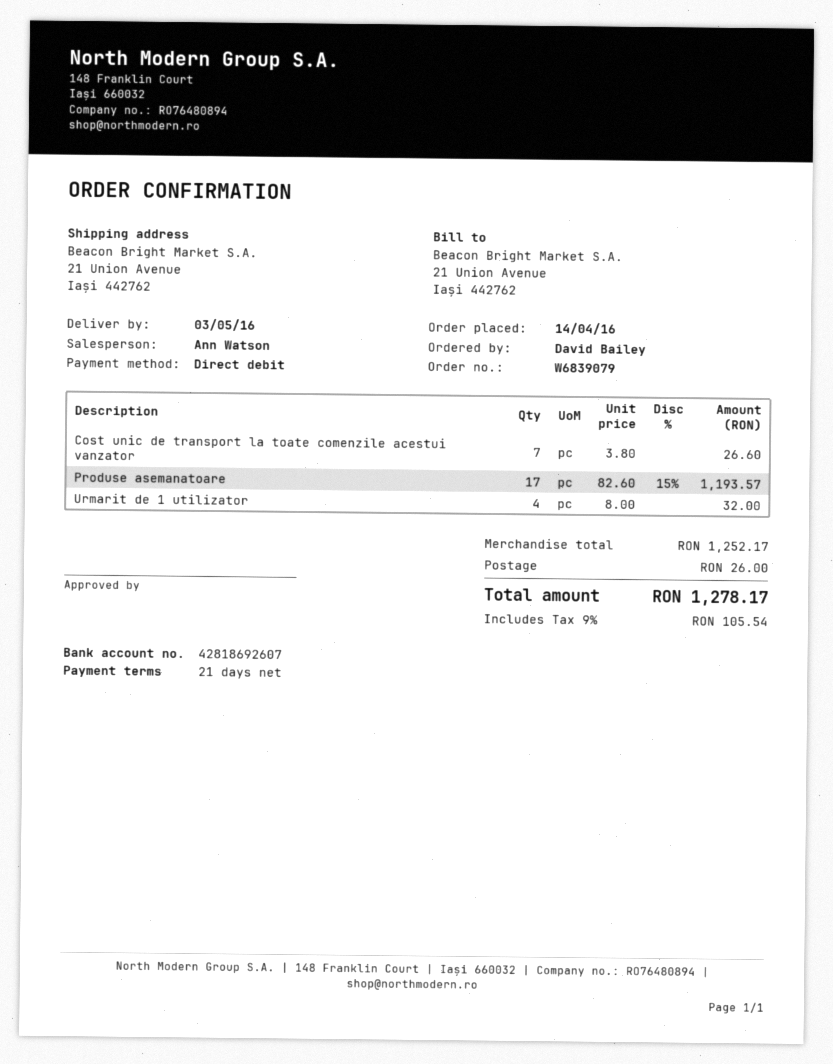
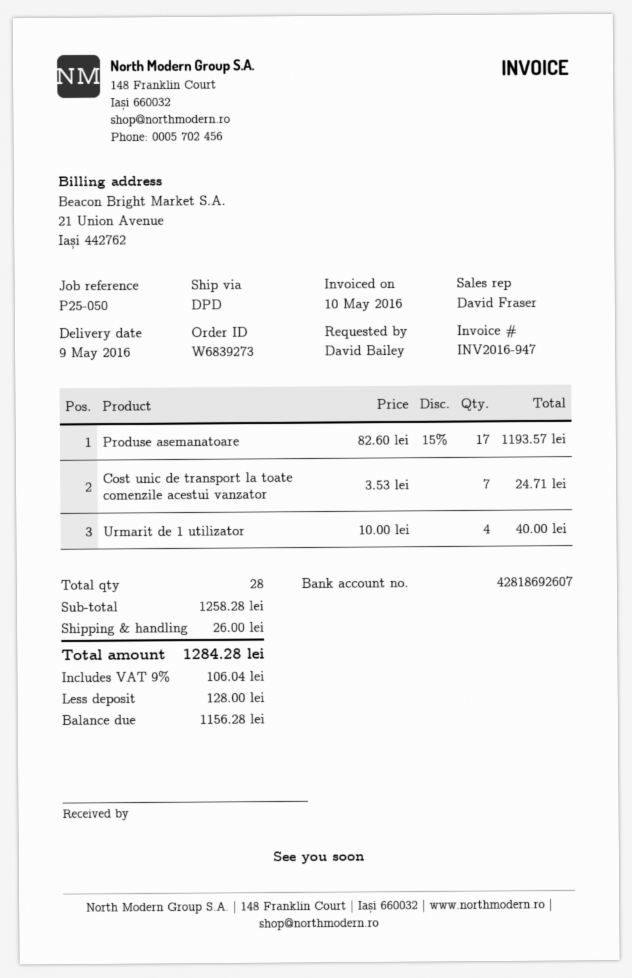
order number: W6839079 -> W6839273
delivery date: 2016-05-03 -> 2016-05-09
sales rep: Ann Watson -> David Fraser
Cost unic de transport la toate comenzile acestui vanzator: 7 x 3.80 = 26.60 -> 7 x 3.53 = 24.71
Urmarit de 1 utilizator: 4 x 8.00 = 32.00 -> 4 x 10.00 = 40.00
subtotal: 1252.17 -> 1258.28
tax: 9% = 105.54 -> 9% = 106.04
total: 1278.17 -> 1284.28

